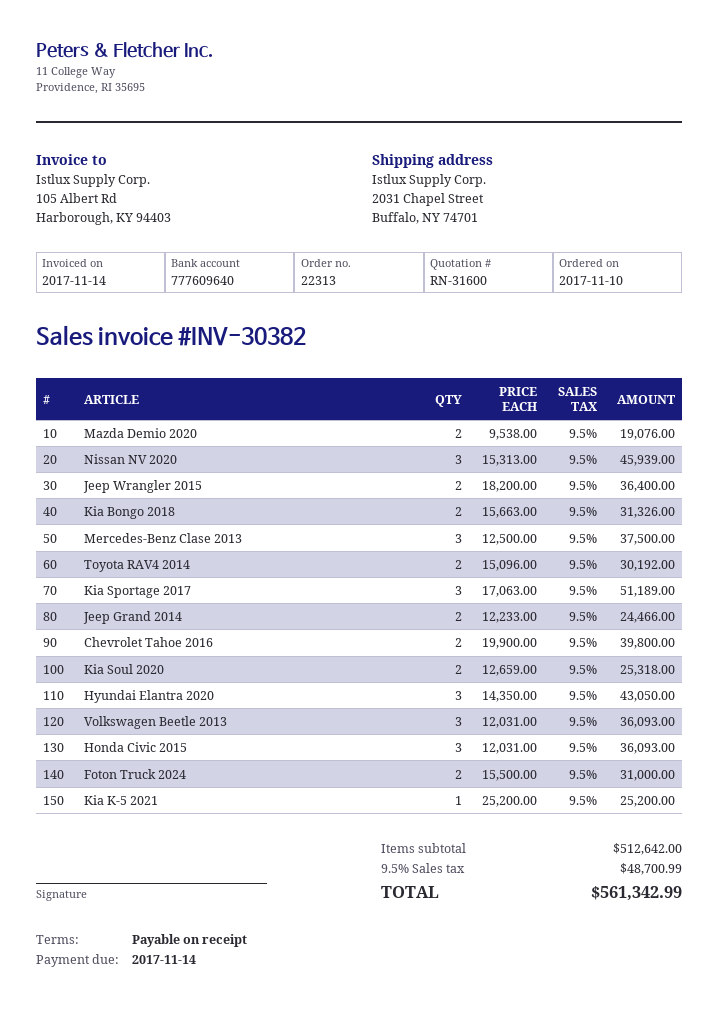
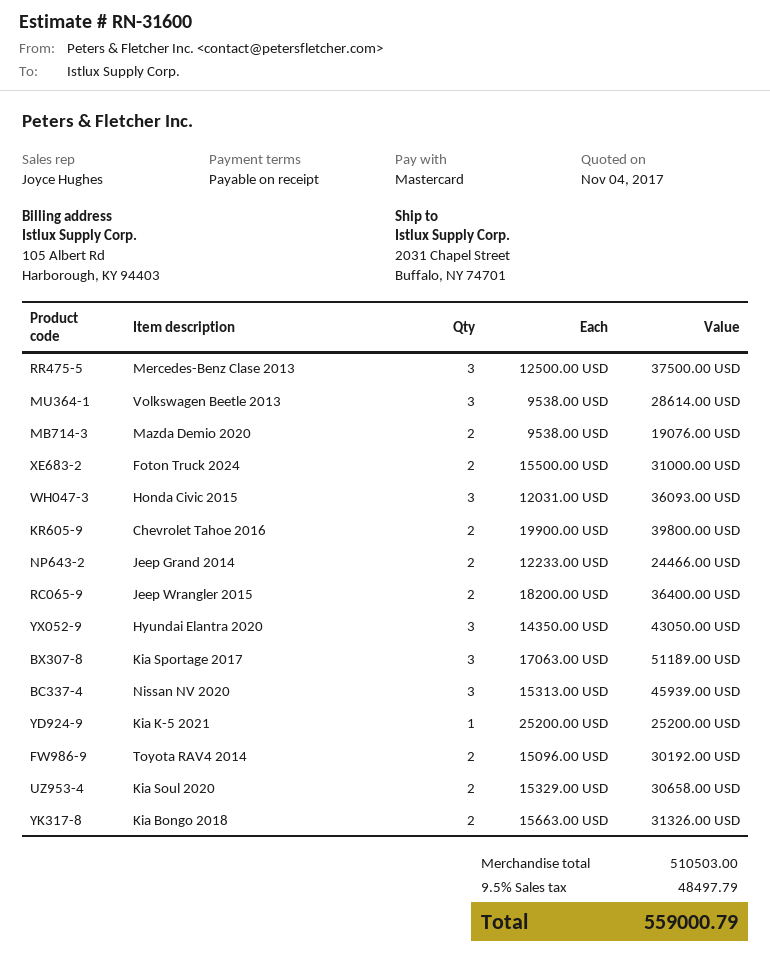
Kia Soul 2020: 2 x 12659.00 = 25318.00 -> 2 x 15329.00 = 30658.00
Volkswagen Beetle 2013: 3 x 12031.00 = 36093.00 -> 3 x 9538.00 = 28614.00
subtotal: 512642.00 -> 510503.00
tax: 9.5% = 48700.99 -> 9.5% = 48497.79
total: 561342.99 -> 559000.79

